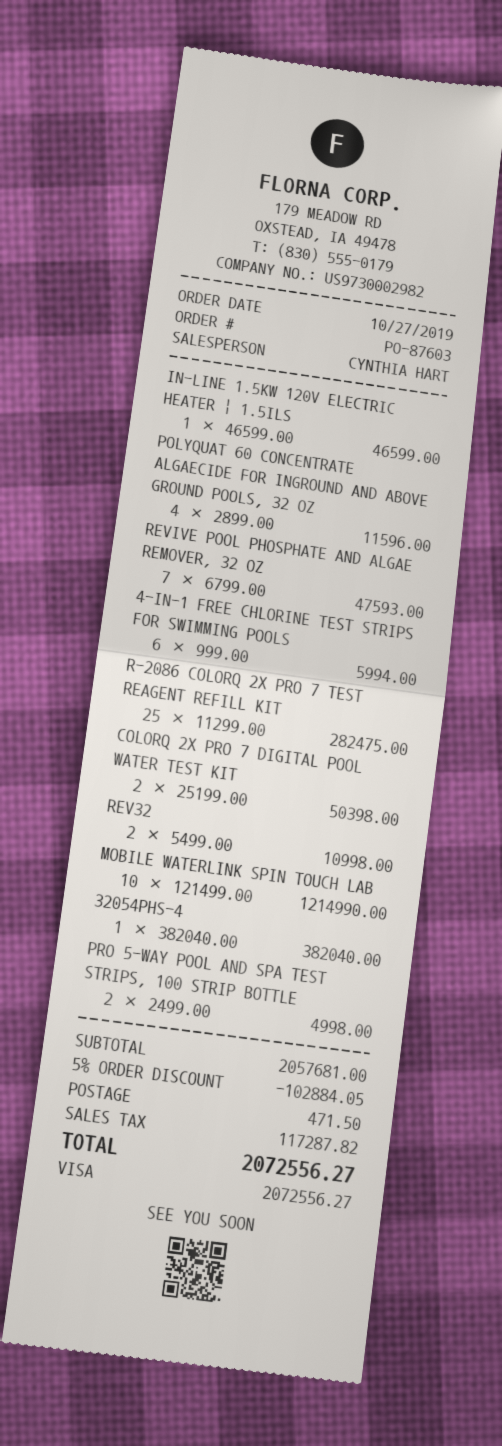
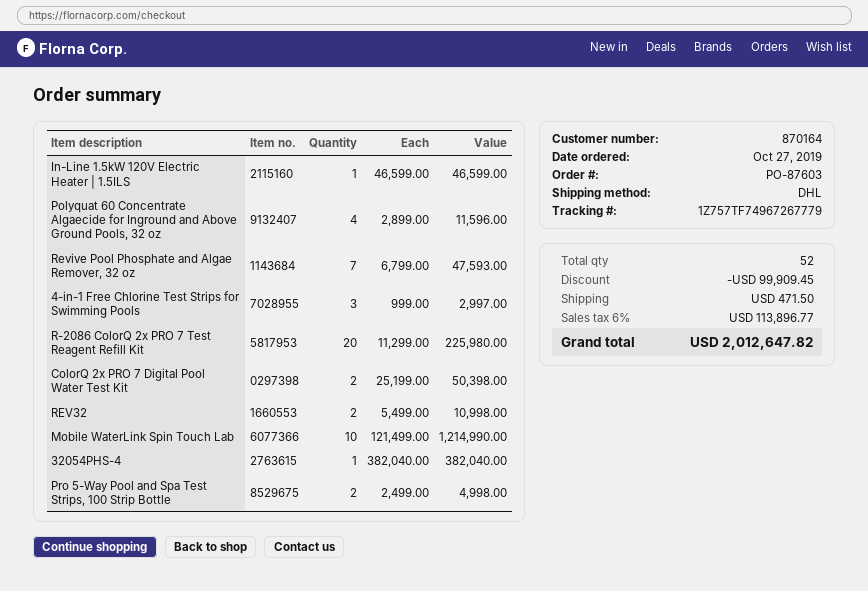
4-IN-1 FREE CHLORINE TEST STRIPS FOR SWIMMING POOLS: 6 x 999.00 = 5994.00 -> 3 x 999.00 = 2997.00
R-2086 COLORQ 2X PRO 7 TEST REAGENT REFILL KIT: 25 x 11299.00 = 282475.00 -> 20 x 11299.00 = 225980.00
discount: 102884.05 -> 99909.45
tax: 117287.82 -> 113896.77
total: 2072556.27 -> 2012647.82

